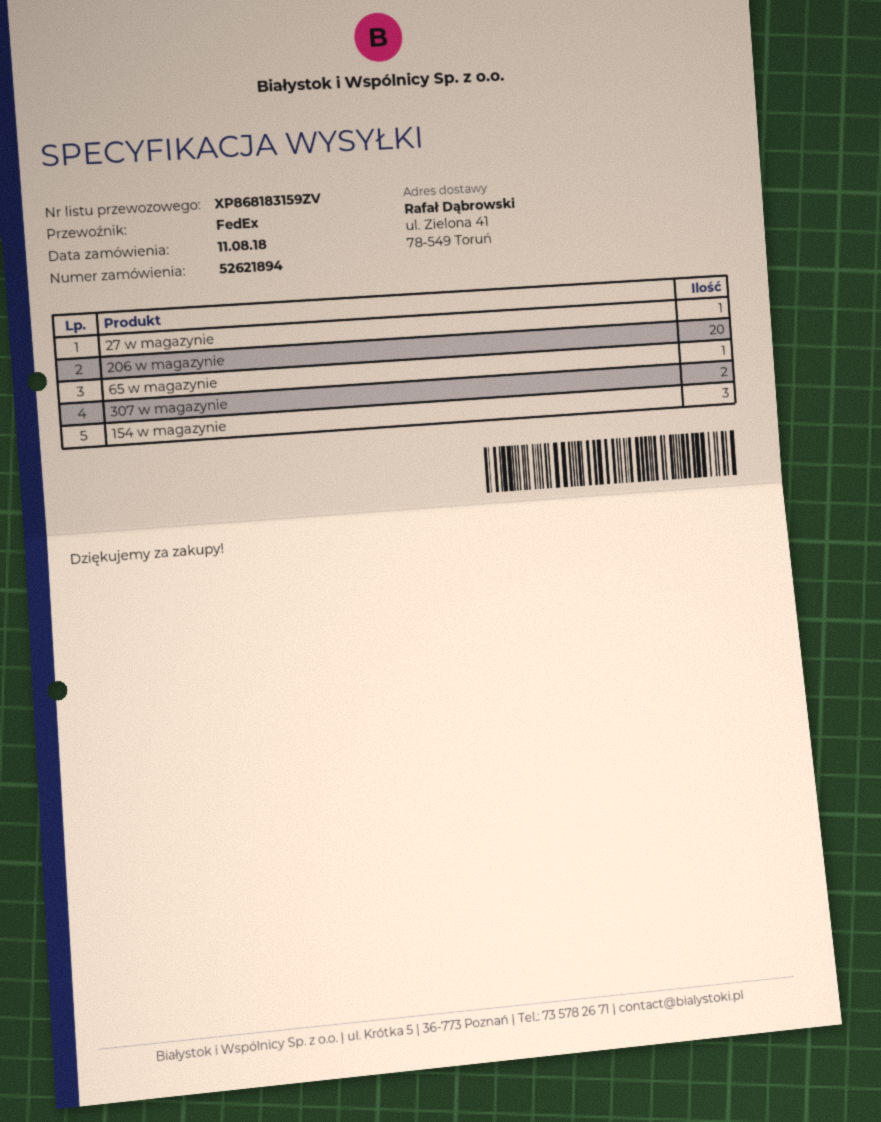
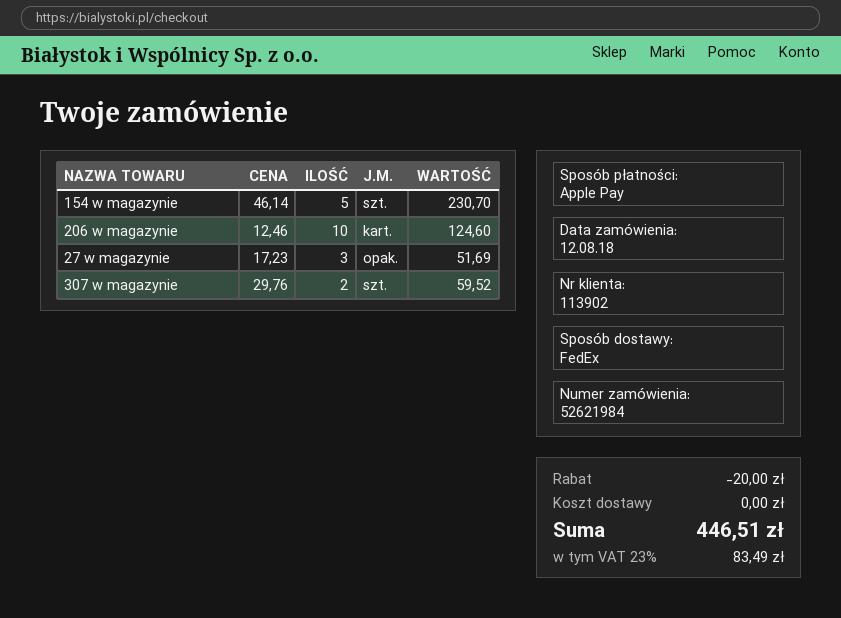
order number: 52621894 -> 52621984
order date: 2018-08-11 -> 2018-08-12
27 w magazynie: 1 -> 3
206 w magazynie: 20 -> 10
65 w magazynie: 1 -> none
154 w magazynie: 3 -> 5

